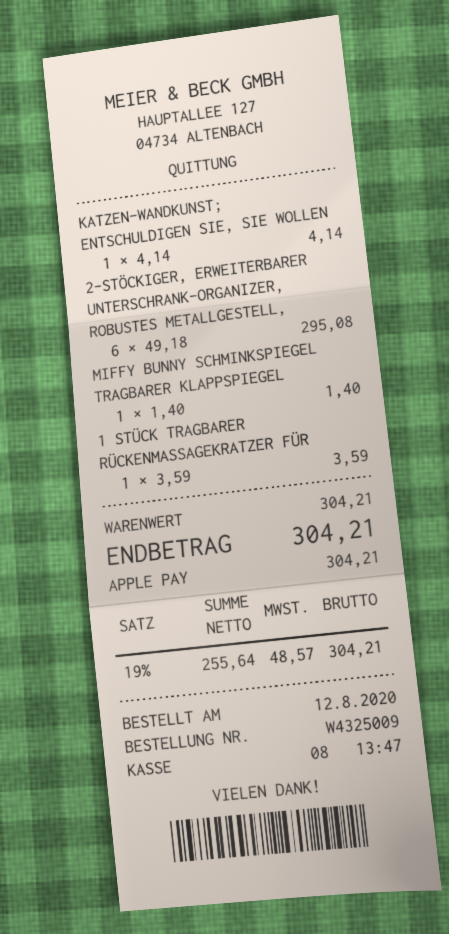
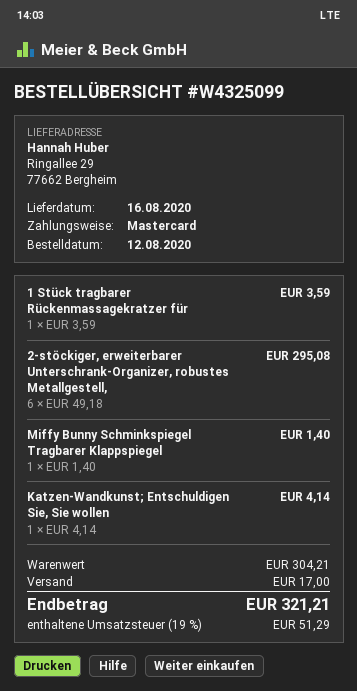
order number: W4325009 -> W4325099
payment method: Apple Pay -> Mastercard
shipping: none -> 17.00
tax: 19% = 48.57 -> 19% = 51.29
total: 304.21 -> 321.21

